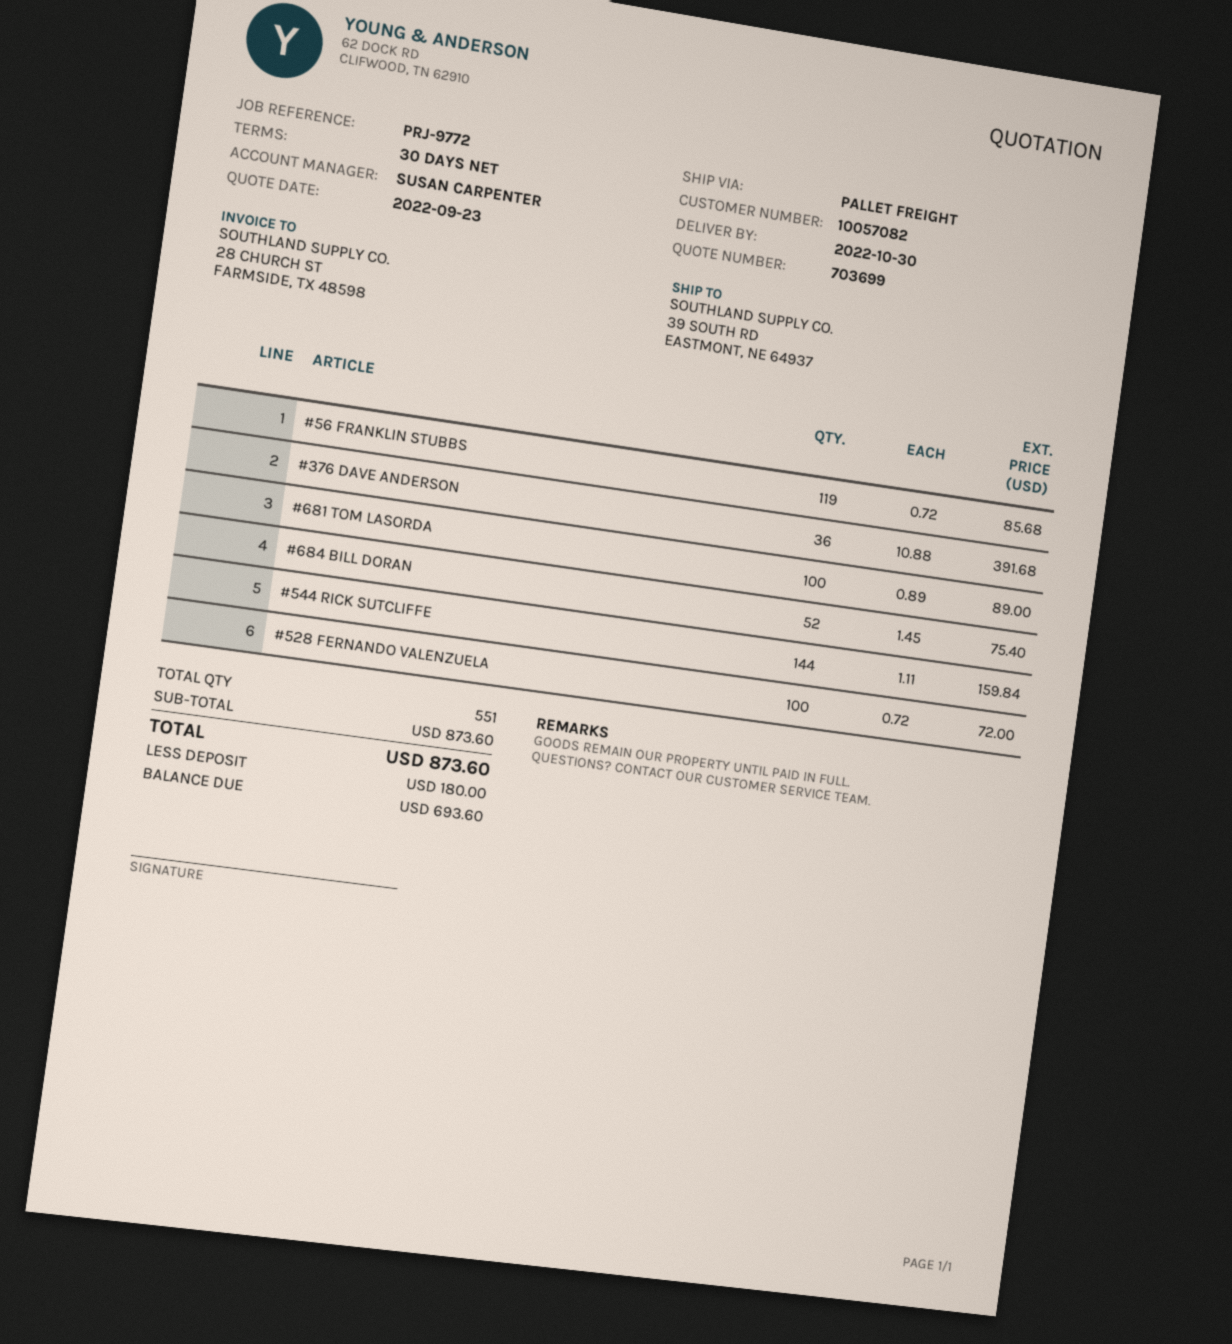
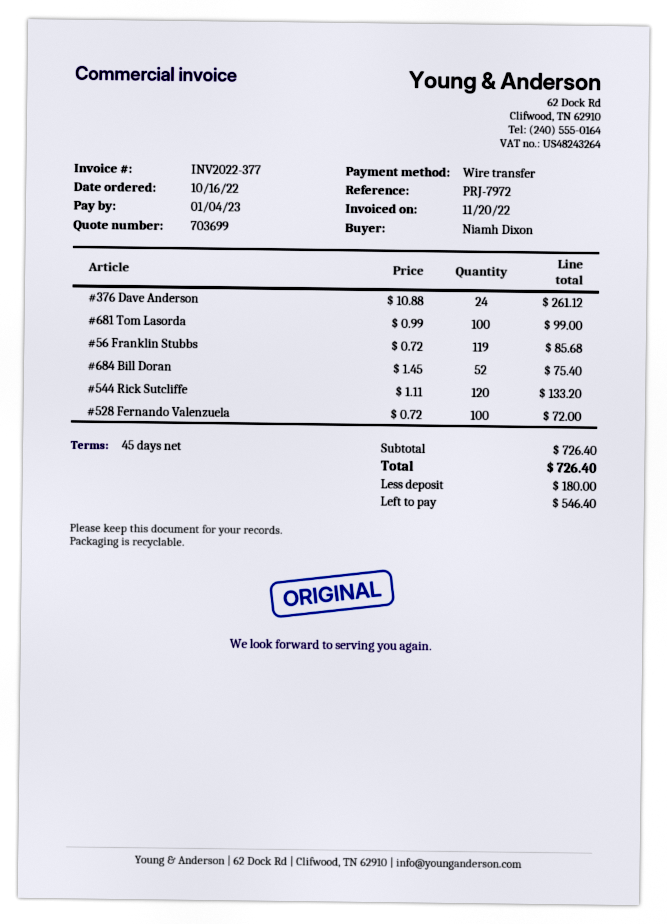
payment terms: 30 days -> 45 days
reference: PRJ-9772 -> PRJ-7972
#376 DAVE ANDERSON: 36 x 10.88 = 391.68 -> 24 x 10.88 = 261.12
#681 TOM LASORDA: 100 x 0.89 = 89.00 -> 100 x 0.99 = 99.00
#544 RICK SUTCLIFFE: 144 x 1.11 = 159.84 -> 120 x 1.11 = 133.20
subtotal: 873.60 -> 726.40
total: 873.60 -> 726.40
balance: 693.60 -> 546.40

